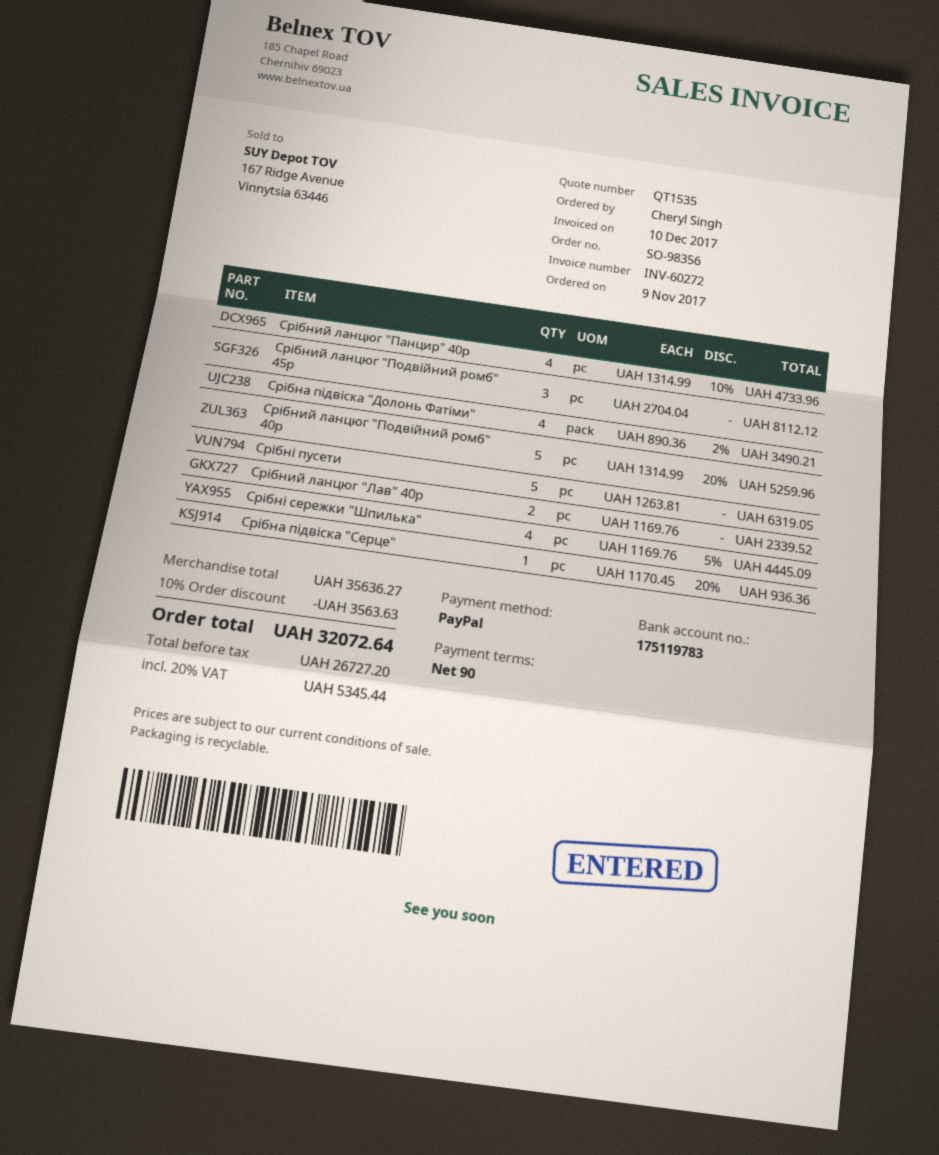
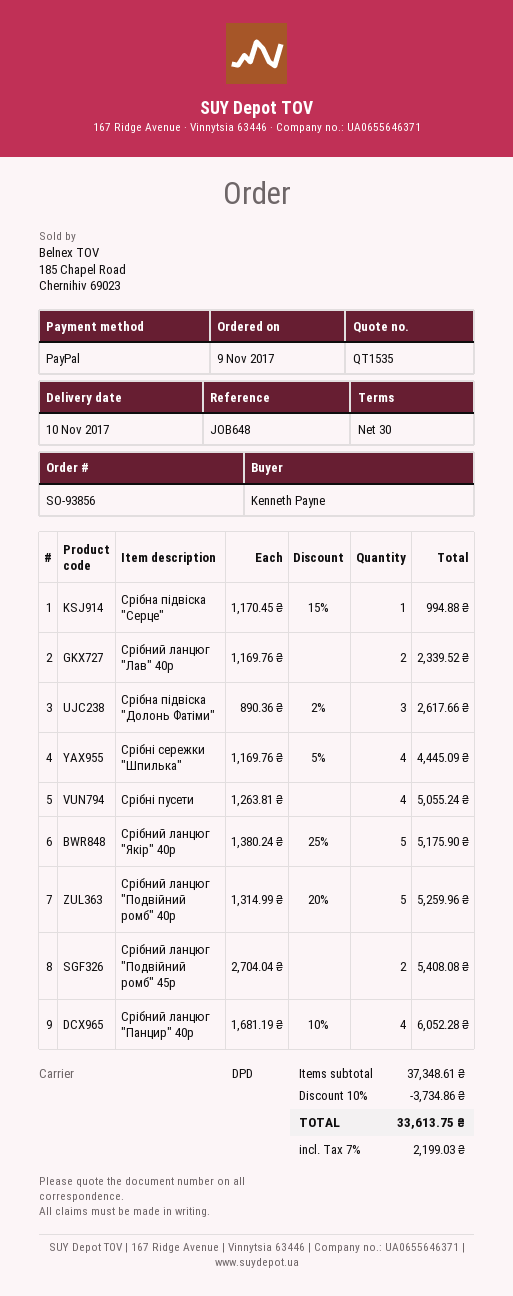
order number: SO-98356 -> SO-93856
payment terms: 90 days -> 30 days
ordered by: Cheryl Singh -> Kenneth Payne
Срібний ланцюг "Панцир" 40р: 4 x 1314.99 - 10% = 4733.96 -> 4 x 1681.19 - 10% = 6052.28
Срібний ланцюг "Подвійний ромб" 45р: 3 x 2704.04 = 8112.12 -> 2 x 2704.04 = 5408.08
Срібна підвіска "Долонь Фатіми": 4 x 890.36 - 2% = 3490.21 -> 3 x 890.36 - 2% = 2617.66
Срібні пусети: 5 x 1263.81 = 6319.05 -> 4 x 1263.81 = 5055.24
Срібна підвіска "Серце": 1 x 1170.45 - 20% = 936.36 -> 1 x 1170.45 - 15% = 994.88
Срібний ланцюг "Якір" 40р: none -> 5 x 1380.24 - 25% = 5175.90
subtotal: 35636.27 -> 37348.61
discount: 10% = 3563.63 -> 10% = 3734.86
tax: 20% = 5345.44 -> 7% = 2199.03
total: 32072.64 -> 33613.75

